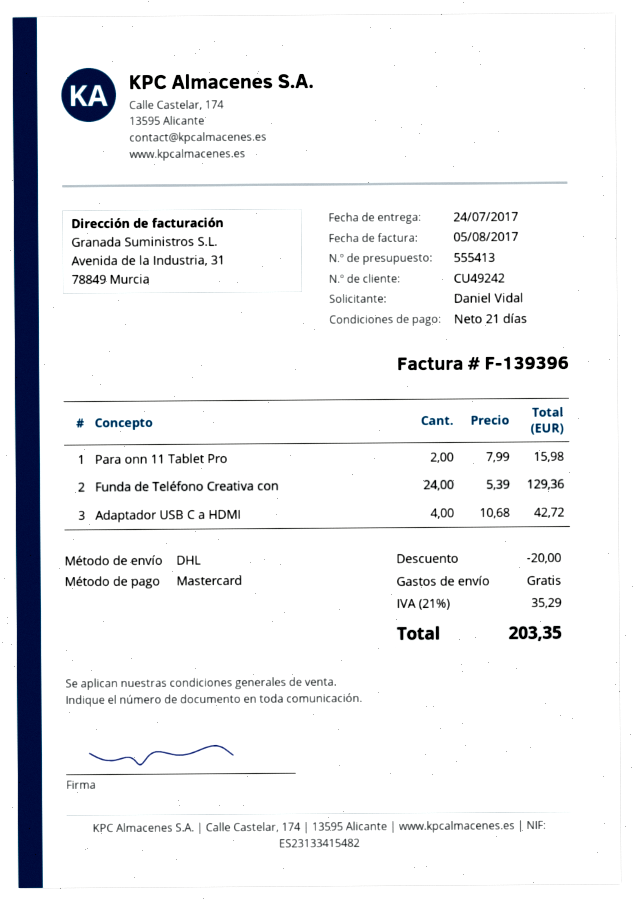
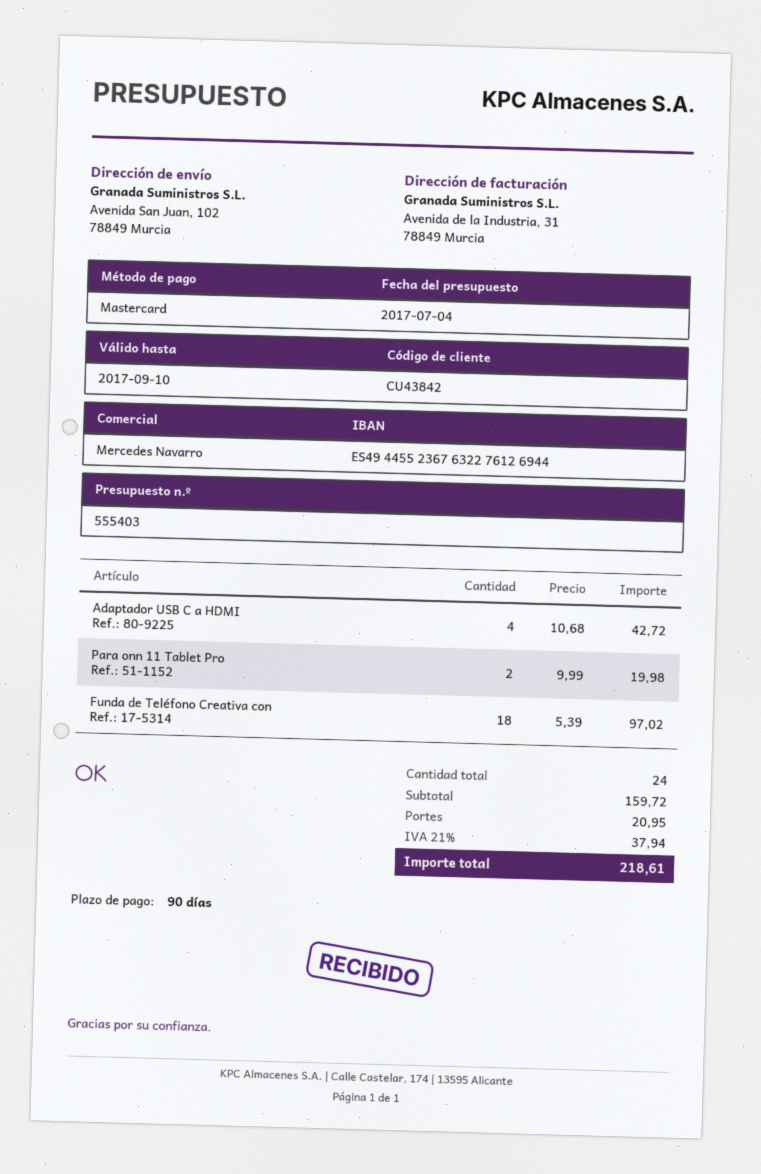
quote number: 555413 -> 555403
payment terms: 21 days -> 90 days
customer number: CU49242 -> CU43842
Para onn 11 Tablet Pro: 2 x 7.99 = 15.98 -> 2 x 9.99 = 19.98
Funda de Teléfono Creativa con: 24 x 5.39 = 129.36 -> 18 x 5.39 = 97.02
discount: 20.00 -> none
shipping: 0.00 -> 20.95
tax: 21% = 35.29 -> 21% = 37.94
total: 203.35 -> 218.61

